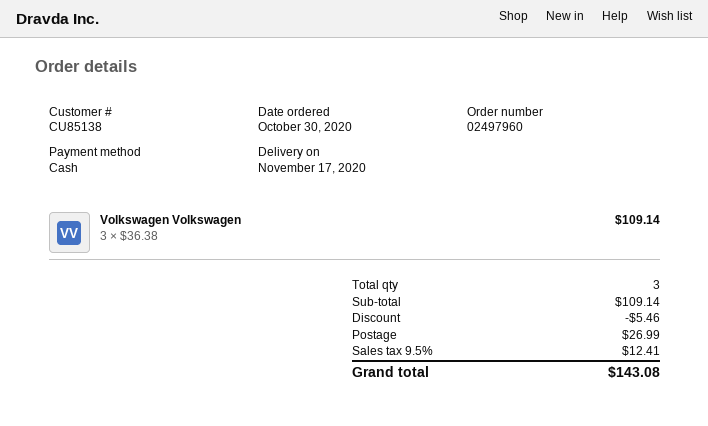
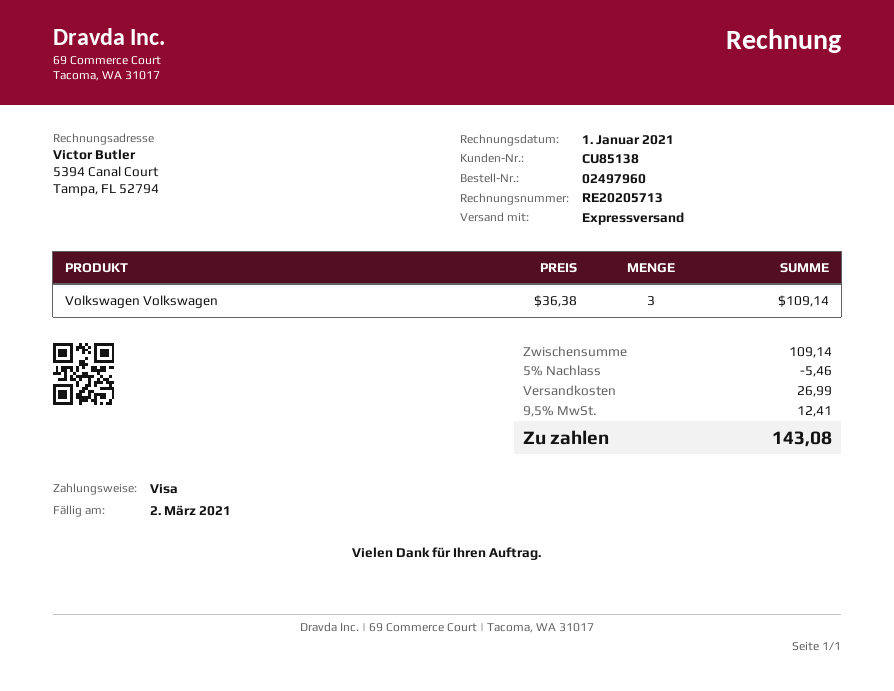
payment method: cash -> Visa

